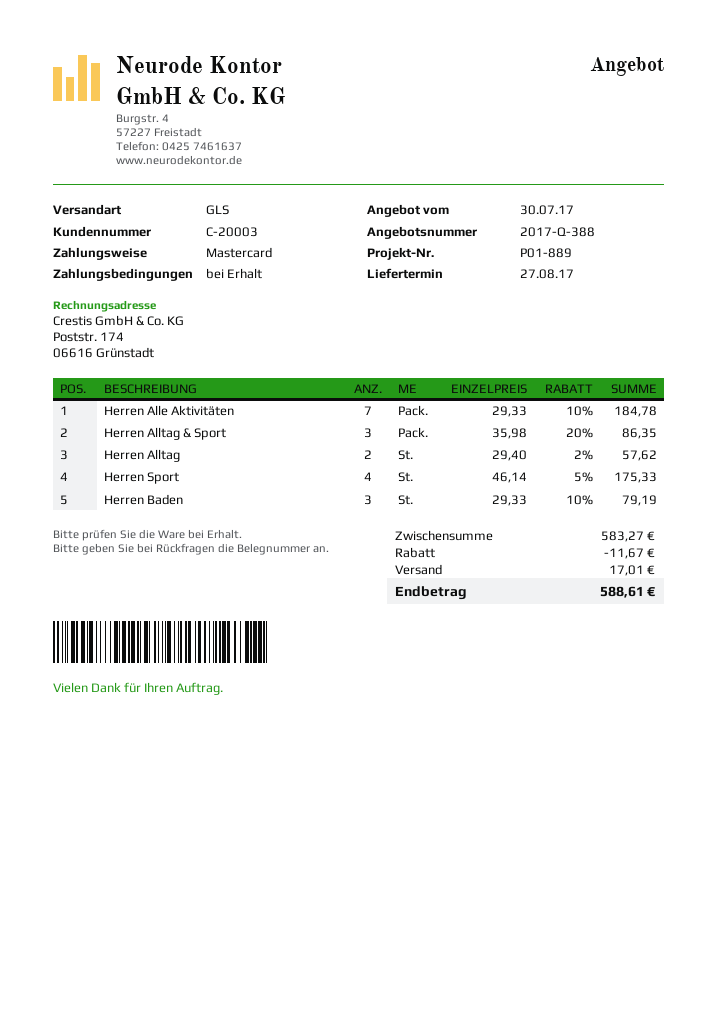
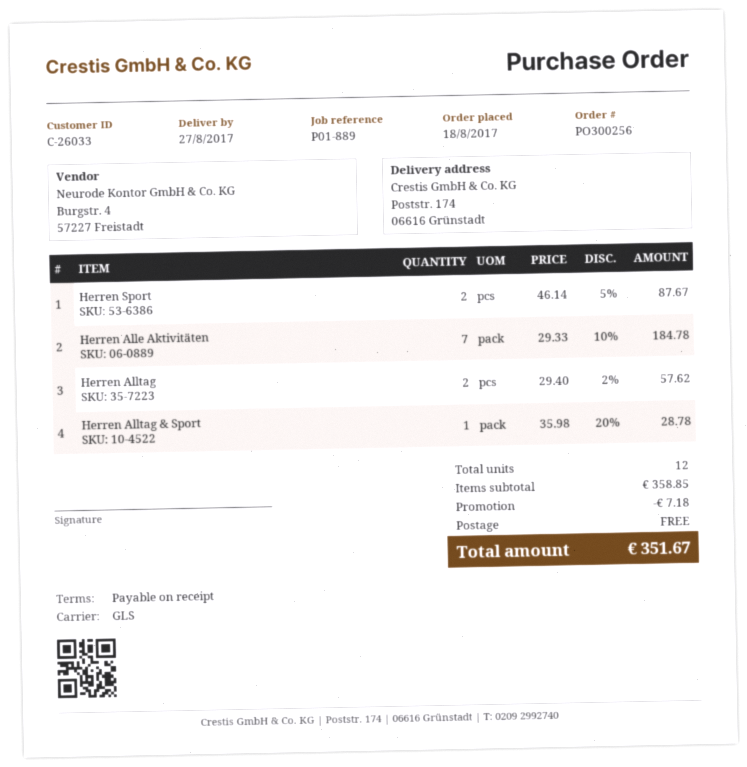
customer number: C-20003 -> C-26033
Herren Alltag & Sport: 3 x 35.98 - 20% = 86.35 -> 1 x 35.98 - 20% = 28.78
Herren Sport: 4 x 46.14 - 5% = 175.33 -> 2 x 46.14 - 5% = 87.67
Herren Baden: 3 x 29.33 - 10% = 79.19 -> none
subtotal: 583.27 -> 358.85
discount: 11.67 -> 7.18
shipping: 17.01 -> 0.00
total: 588.61 -> 351.67

